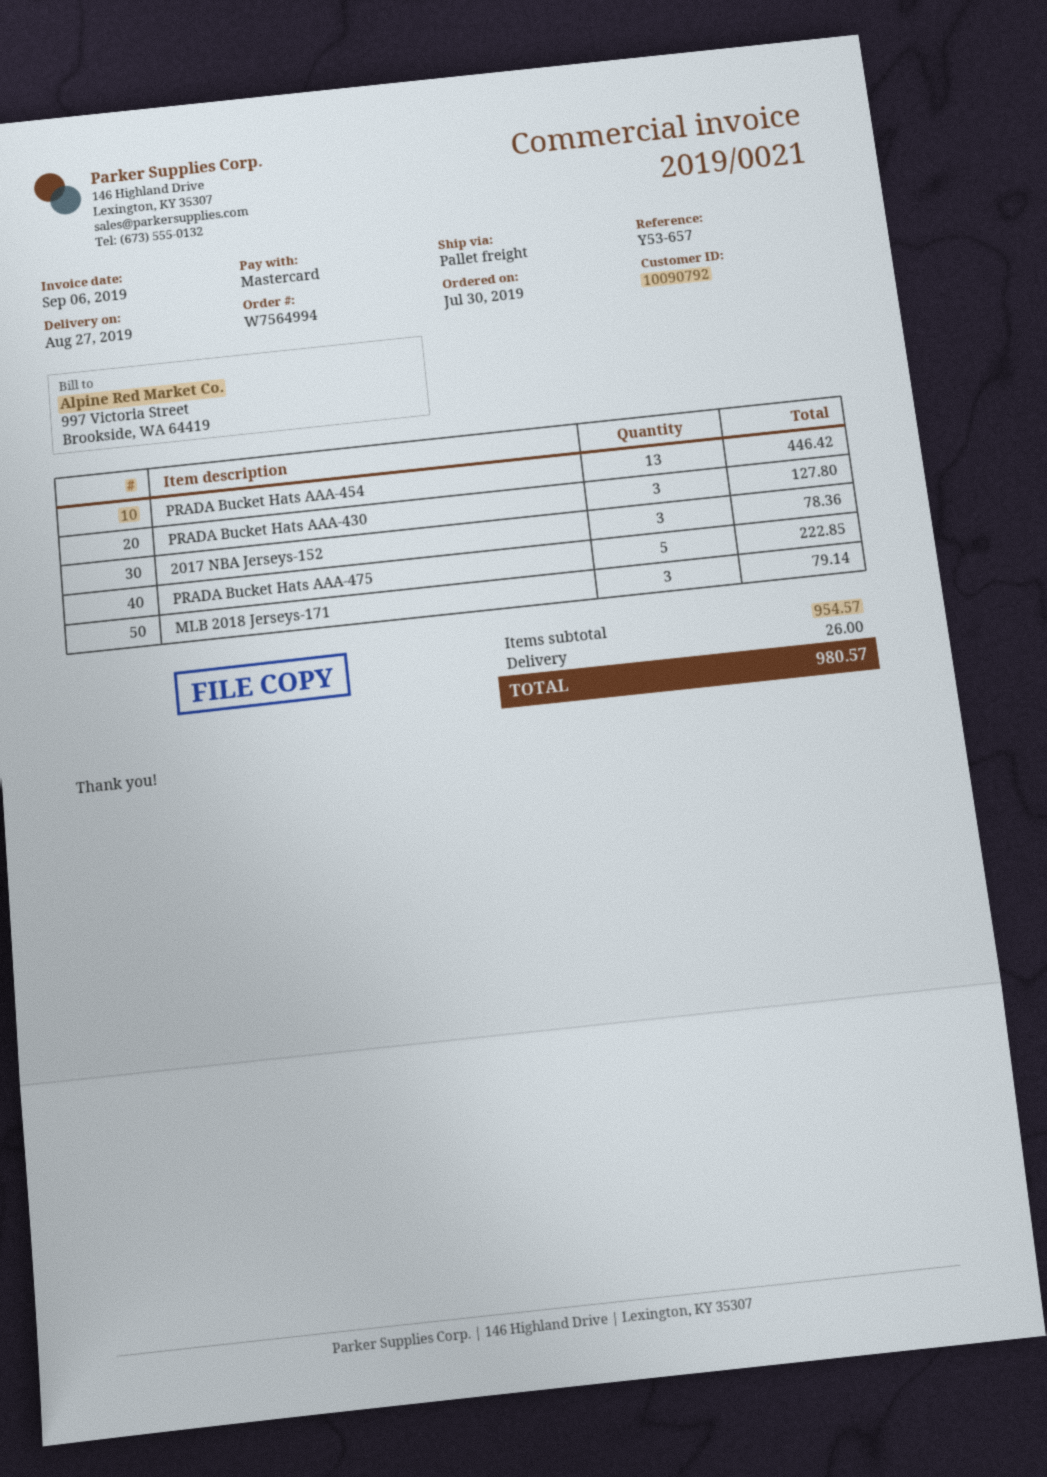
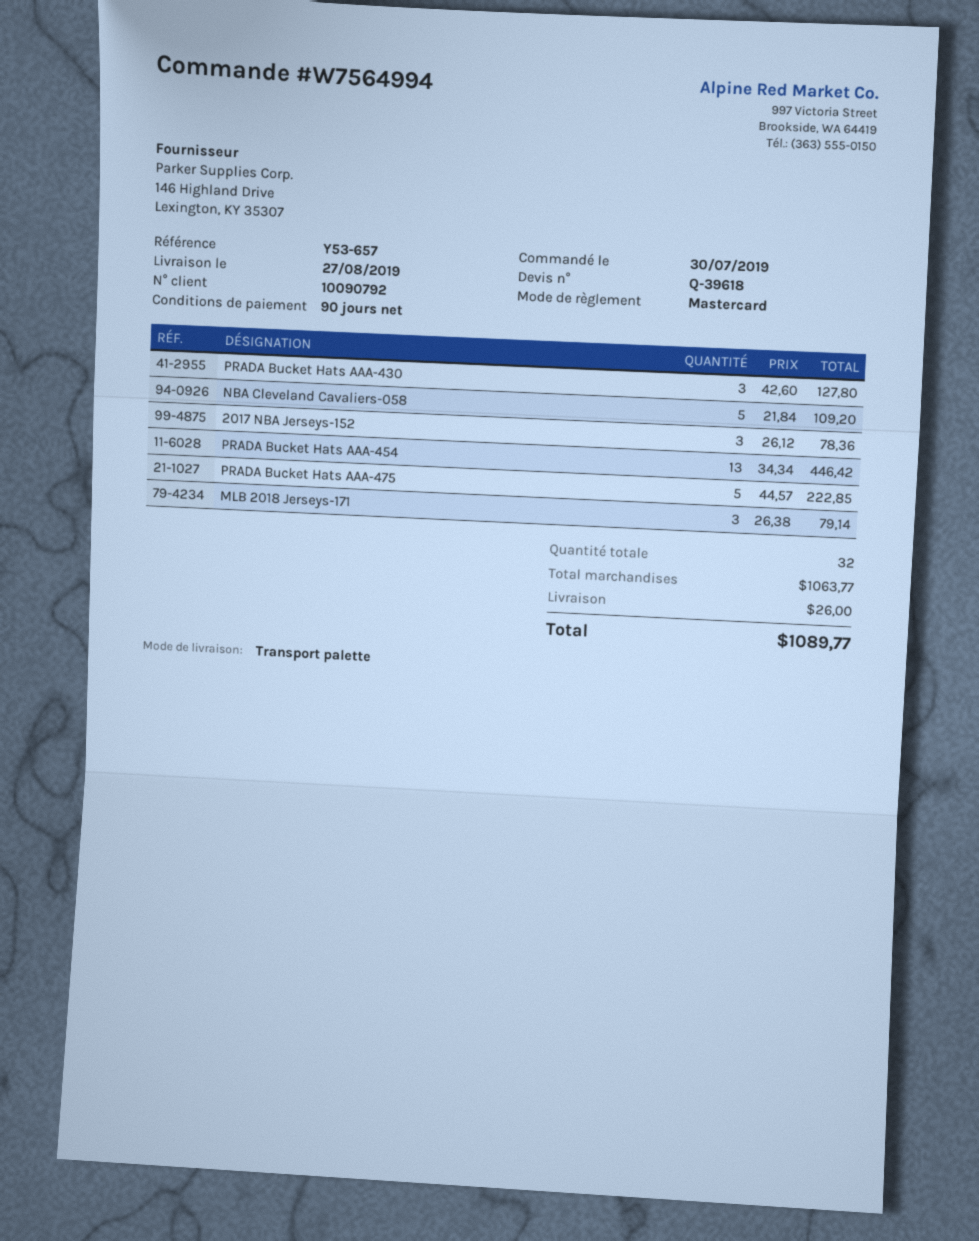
NBA Cleveland Cavaliers-058: none -> 5 for 109.20
subtotal: 954.57 -> 1063.77
total: 980.57 -> 1089.77

